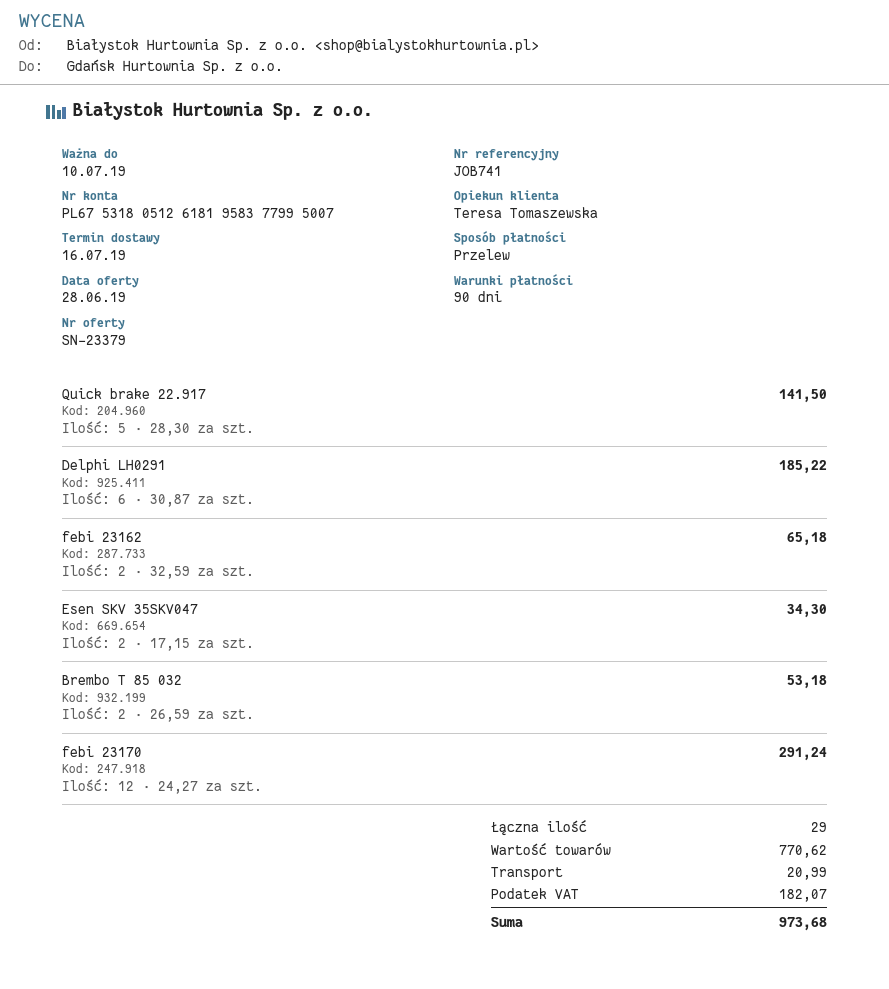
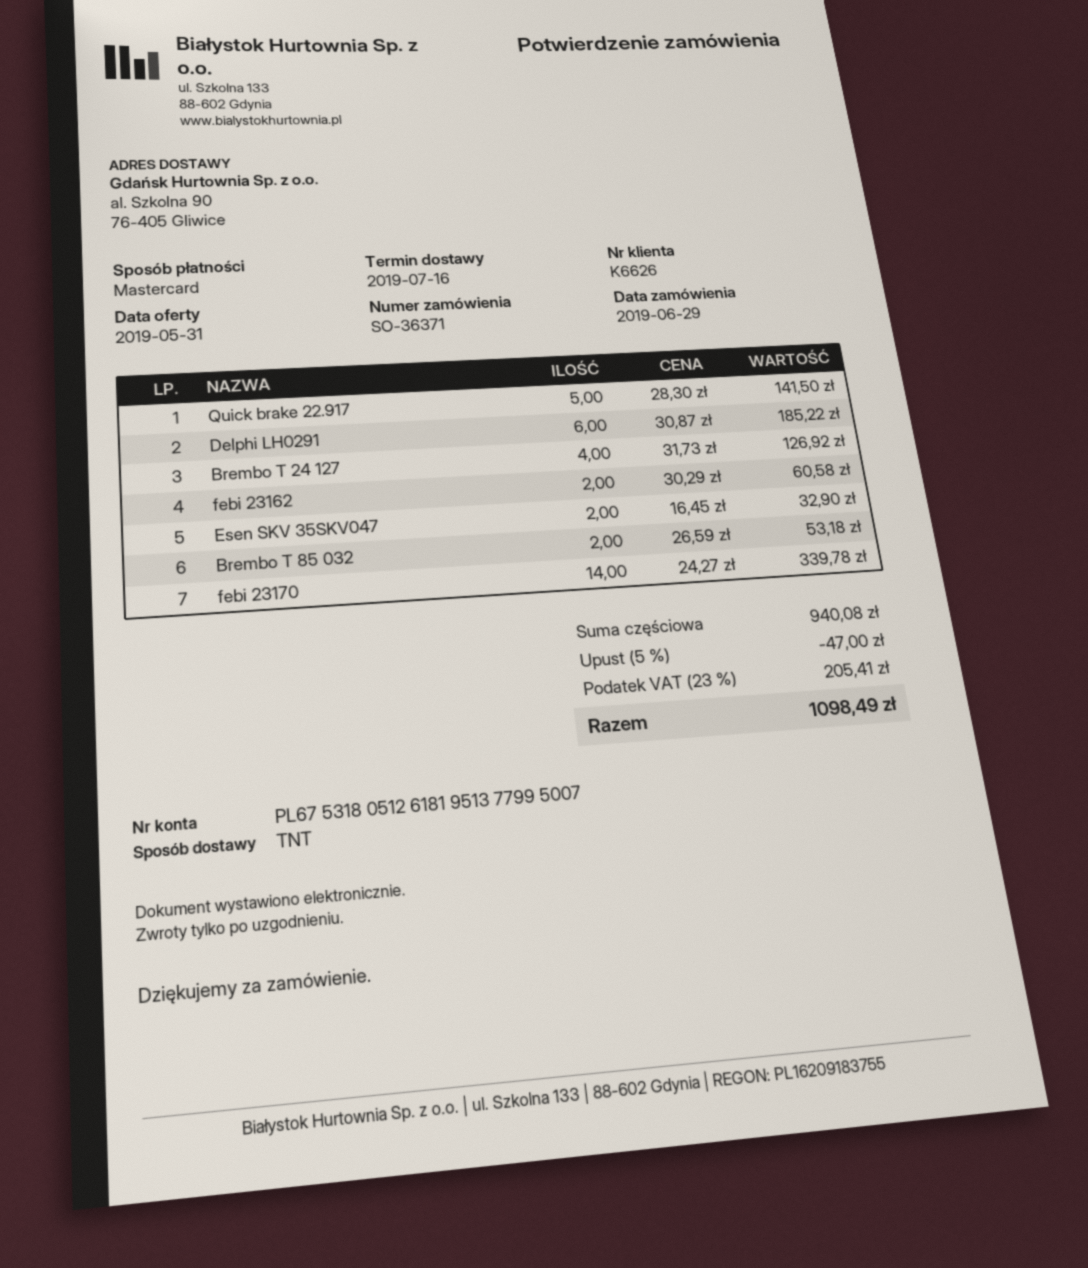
quote date: 2019-06-28 -> 2019-05-31
payment method: bank transfer -> Mastercard
bank account: PL67531805126181958377995007 -> PL67531805126181951377995007
febi 23162: 2 x 32.59 = 65.18 -> 2 x 30.29 = 60.58
Esen SKV 35SKV047: 2 x 17.15 = 34.30 -> 2 x 16.45 = 32.90
febi 23170: 12 x 24.27 = 291.24 -> 14 x 24.27 = 339.78
Brembo T 24 127: none -> 4 x 31.73 = 126.92
subtotal: 770.62 -> 940.08
discount: none -> 5% = 47.00
shipping: 20.99 -> none
tax: 182.07 -> 205.41
total: 973.68 -> 1098.49

